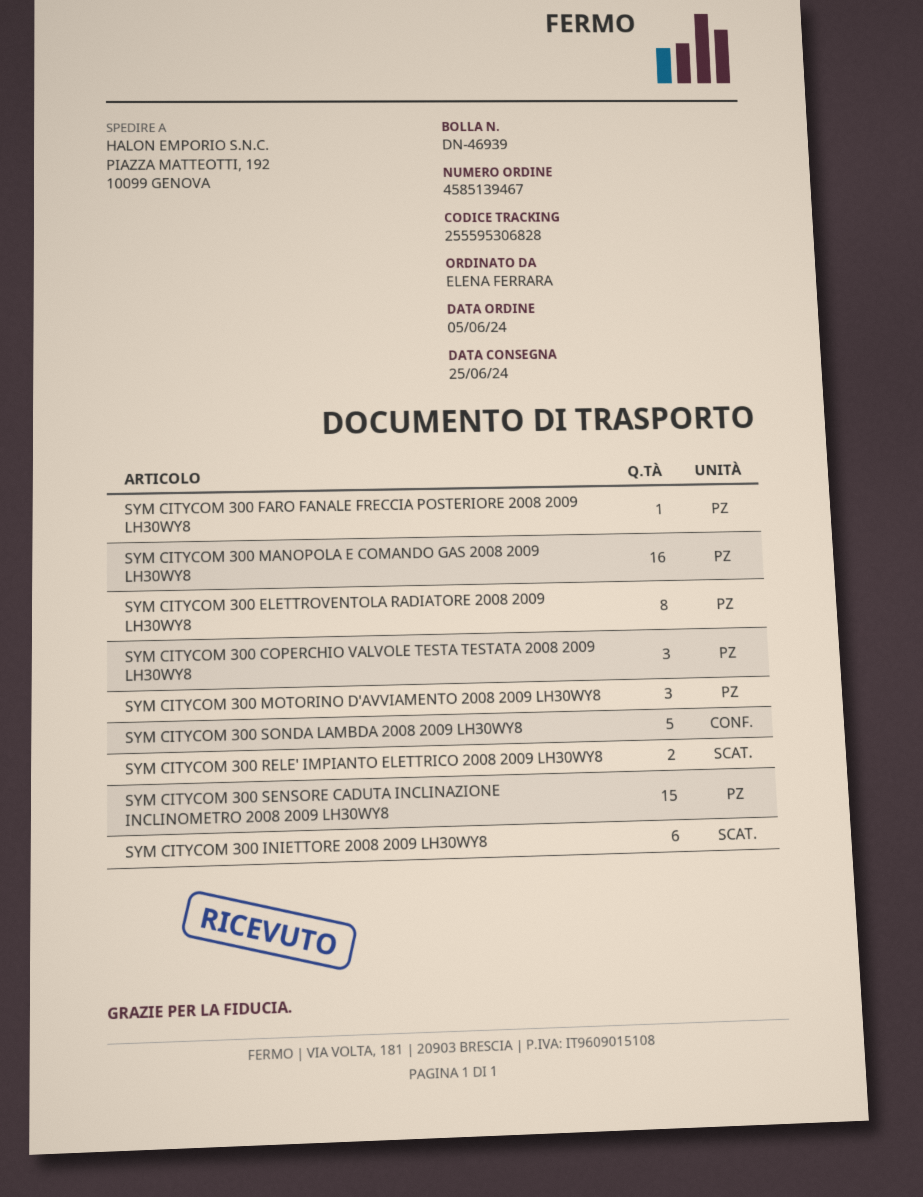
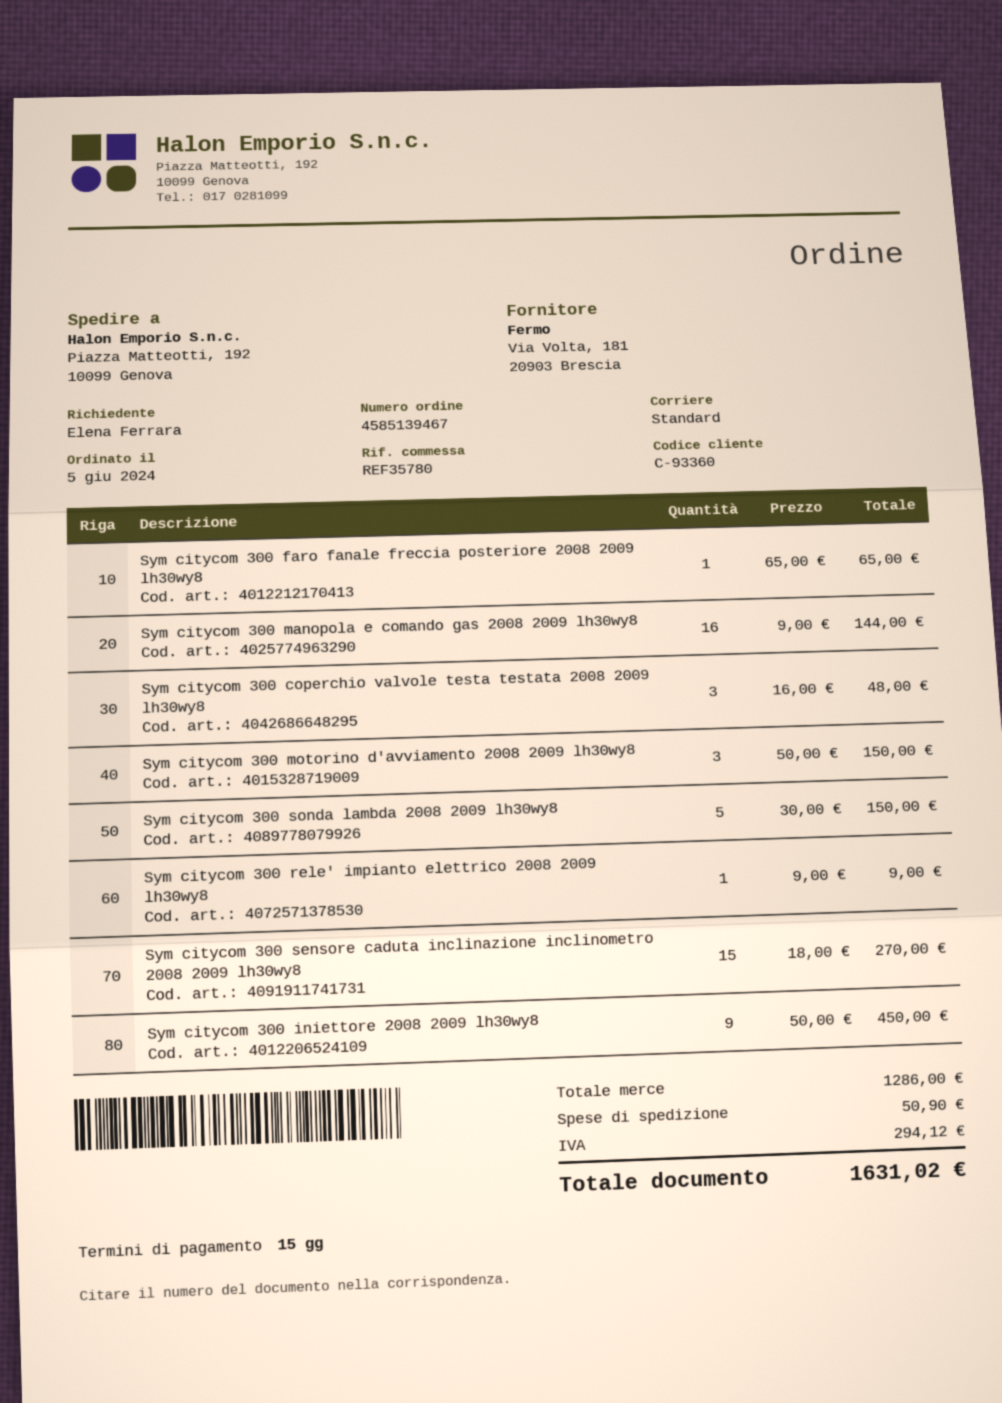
SYM CITYCOM 300 ELETTROVENTOLA RADIATORE 2008 2009 LH30WY8: 8 -> none
SYM CITYCOM 300 RELE' IMPIANTO ELETTRICO 2008 2009 LH30WY8: 2 -> 1
SYM CITYCOM 300 INIETTORE 2008 2009 LH30WY8: 6 -> 9

